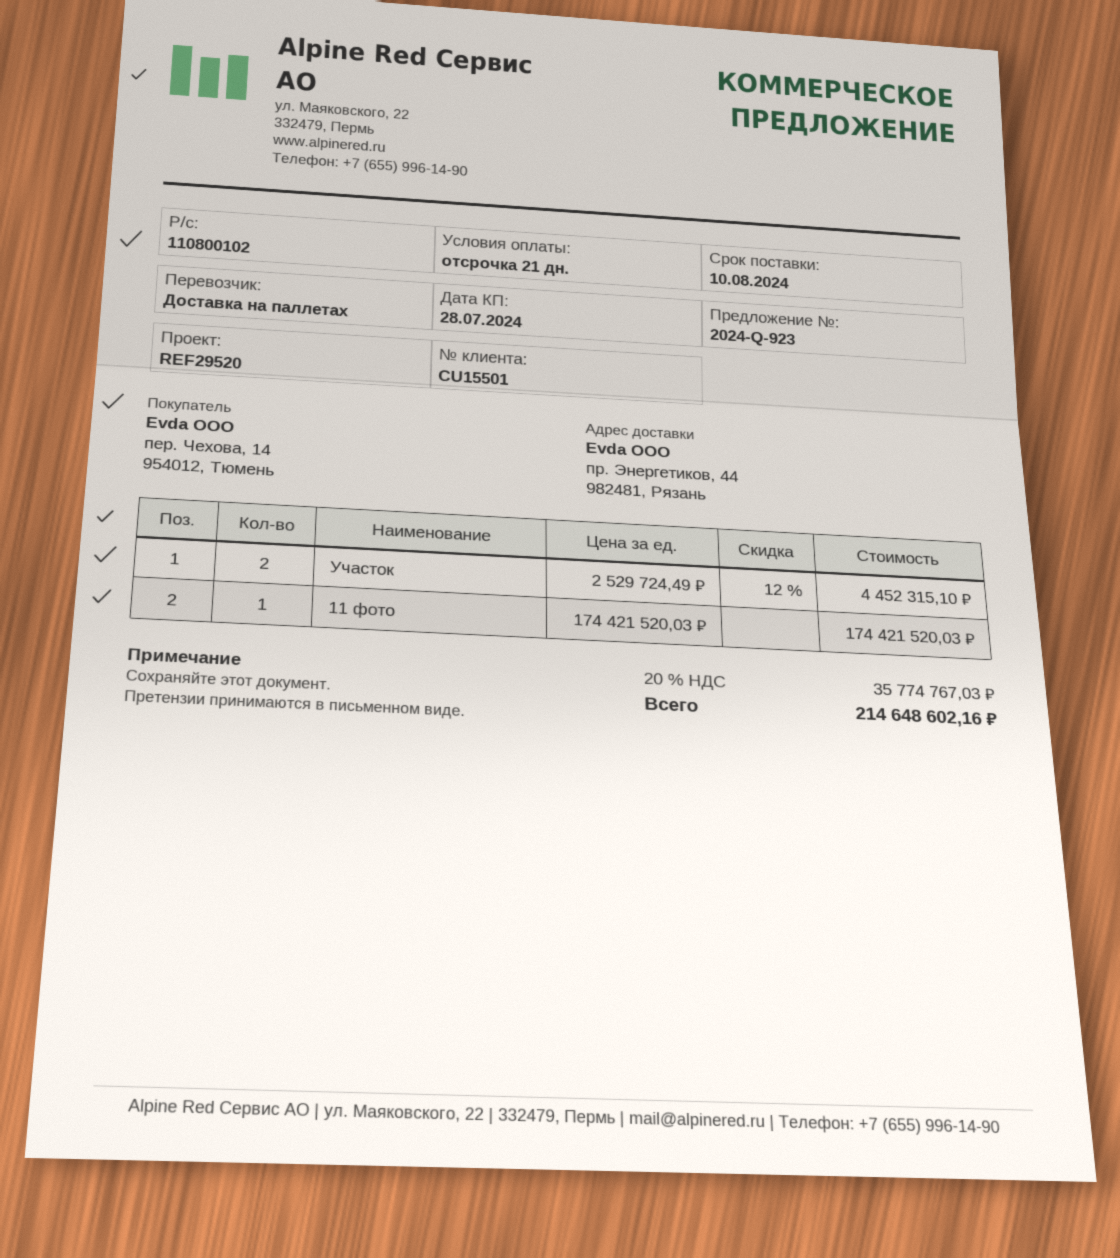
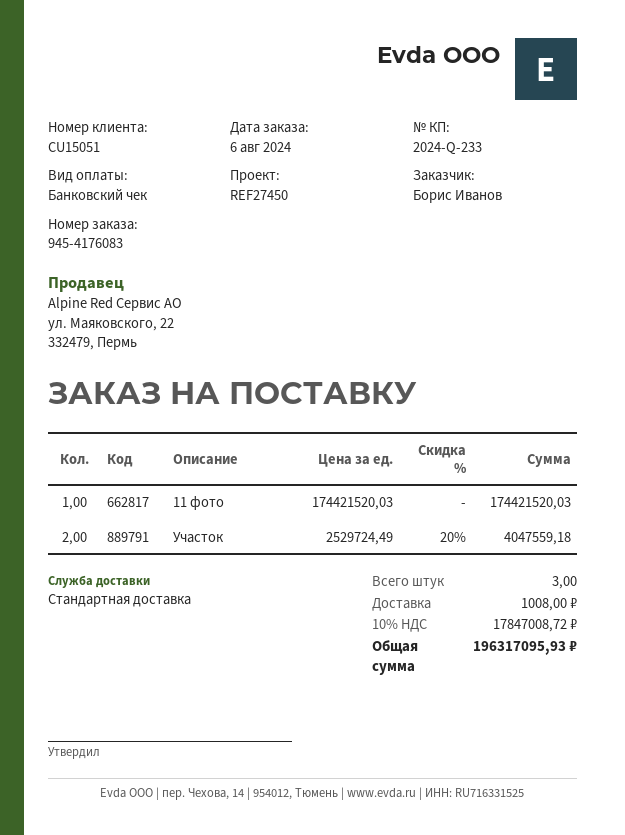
quote number: 2024-Q-923 -> 2024-Q-233
customer number: CU15501 -> CU15051
reference: REF29520 -> REF27450
shipping method: pallet freight -> standard
Участок: 2 x 2529724.49 - 12% = 4452315.10 -> 2 x 2529724.49 - 20% = 4047559.18
shipping: none -> 1008.00
tax: 20% = 35774767.03 -> 10% = 17847008.72
total: 214648602.16 -> 196317095.93

